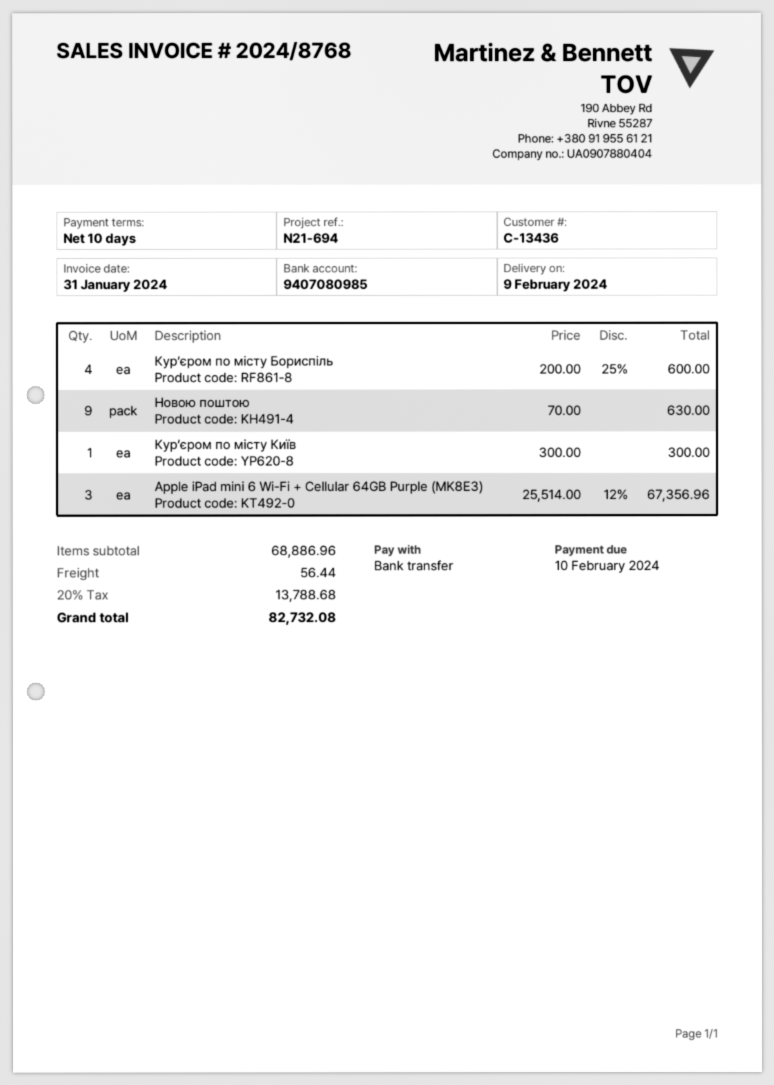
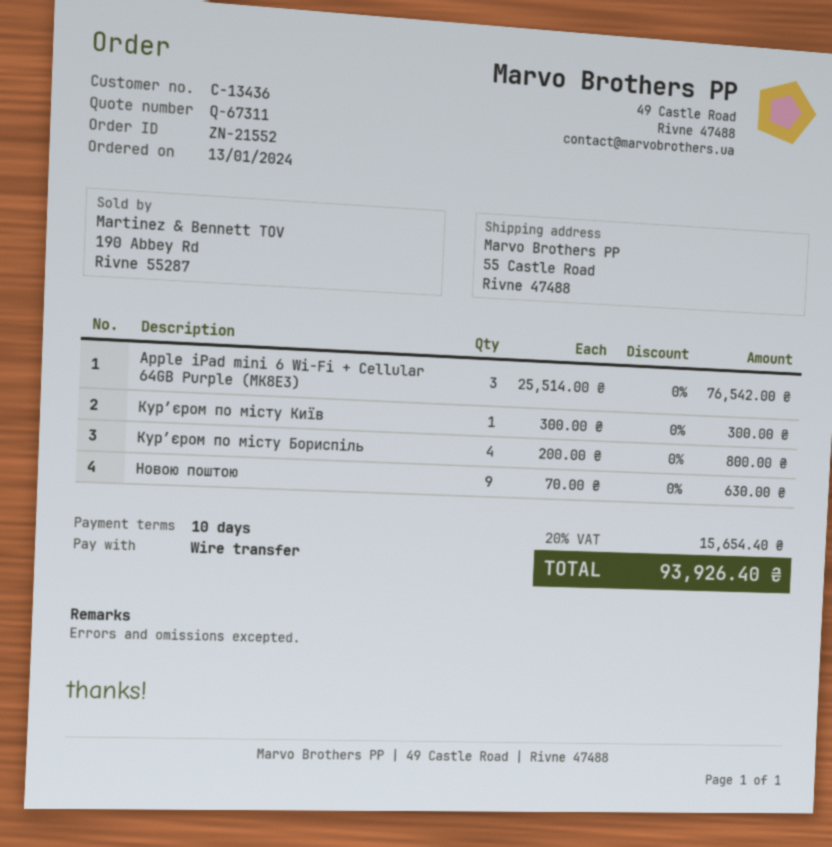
Курʼєром по місту Бориспіль: 4 x 200.00 - 25% = 600.00 -> 4 x 200.00 = 800.00
Apple iPad mini 6 Wi-Fi + Cellular 64GB Purple (MK8E3): 3 x 25514.00 - 12% = 67356.96 -> 3 x 25514.00 = 76542.00
shipping: 56.44 -> none
tax: 20% = 13788.68 -> 20% = 15654.40
total: 82732.08 -> 93926.40

